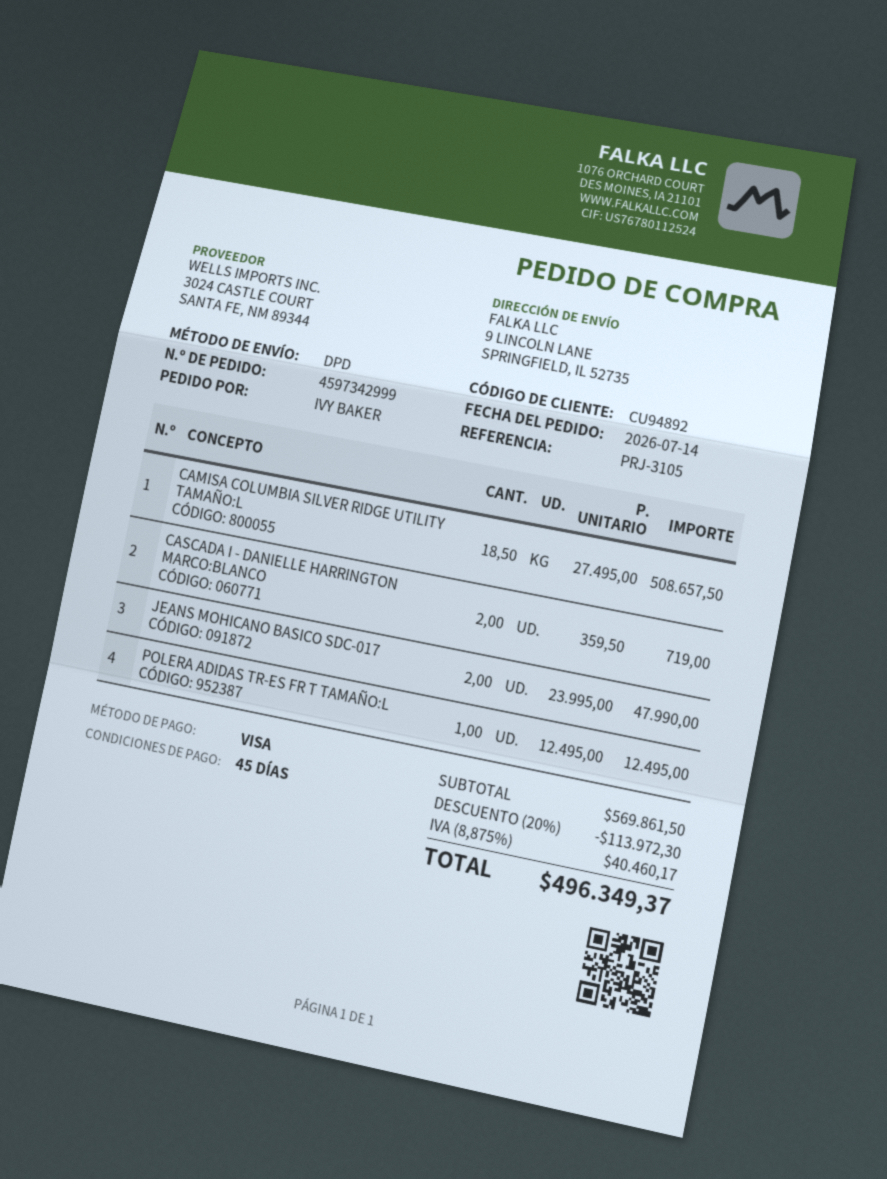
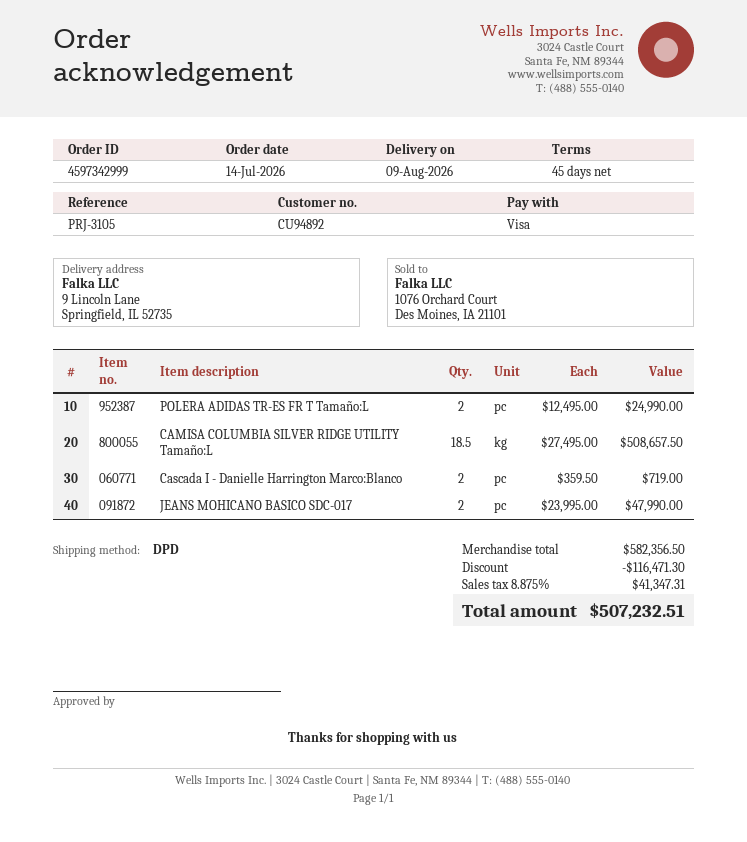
POLERA ADIDAS TR-ES FR T TAMAÑO:L: 1 x 12495.00 = 12495.00 -> 2 x 12495.00 = 24990.00
subtotal: 569861.50 -> 582356.50
discount: 113972.30 -> 116471.30
tax: 8.875% = 40460.17 -> 8.875% = 41347.31
total: 496349.37 -> 507232.51

